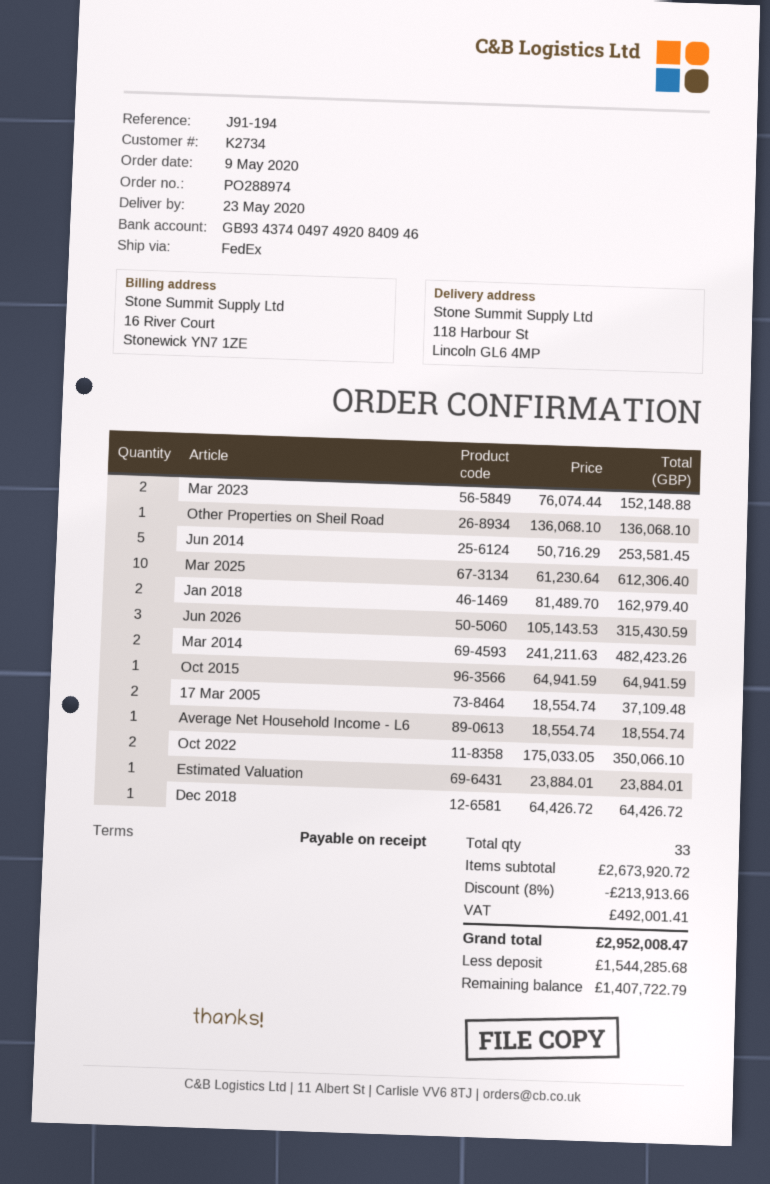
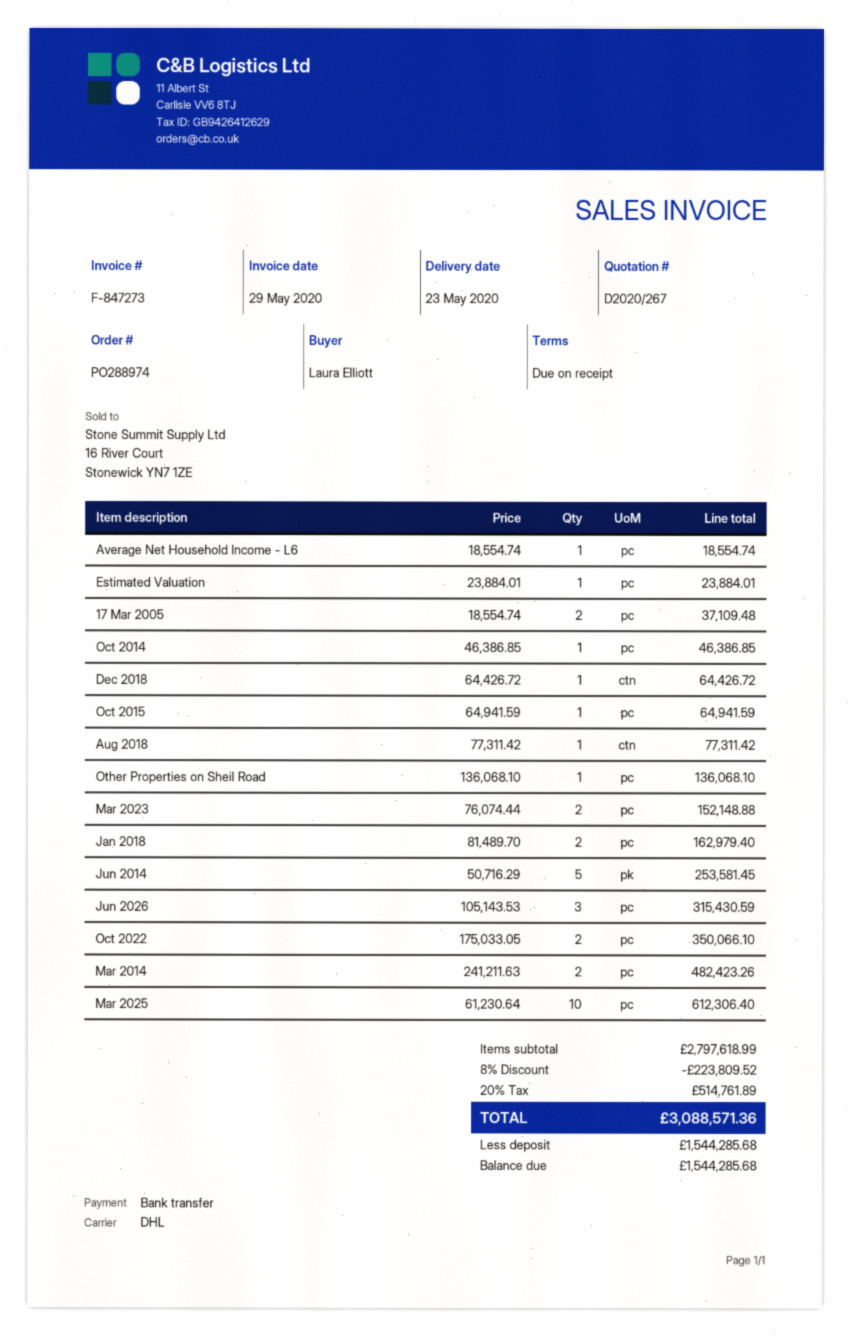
shipping method: FedEx -> DHL
Oct 2014: none -> 1 x 46386.85 = 46386.85
Aug 2018: none -> 1 x 77311.42 = 77311.42
subtotal: 2673920.72 -> 2797618.99
discount: 8% = 213913.66 -> 8% = 223809.52
tax: 492001.41 -> 514761.89
total: 2952008.47 -> 3088571.36
balance: 1407722.79 -> 1544285.68

